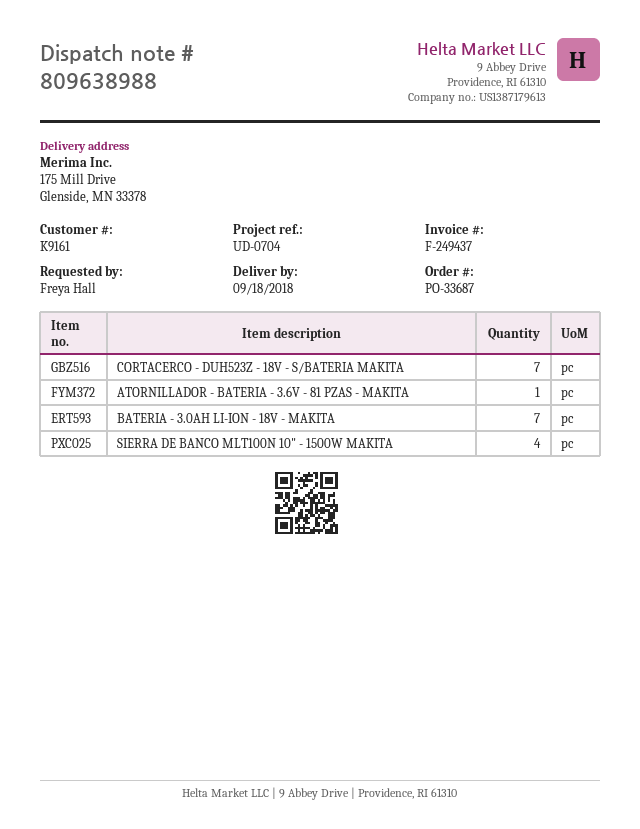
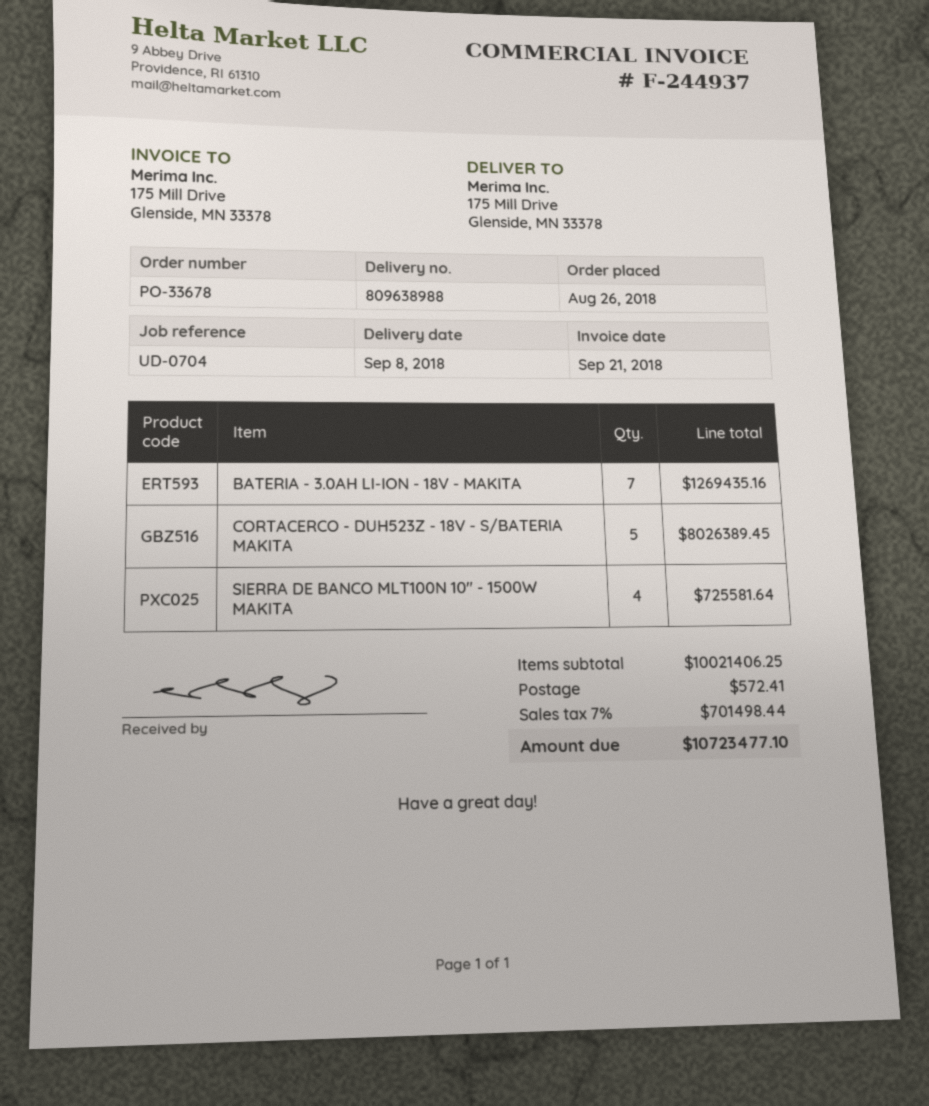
order number: PO-33687 -> PO-33678
delivery date: 2018-09-18 -> 2018-09-08
invoice number: F-249437 -> F-244937
CORTACERCO - DUH523Z - 18V - S/BATERIA MAKITA: 7 -> 5
ATORNILLADOR - BATERIA - 3.6V - 81 PZAS - MAKITA: 1 -> none

